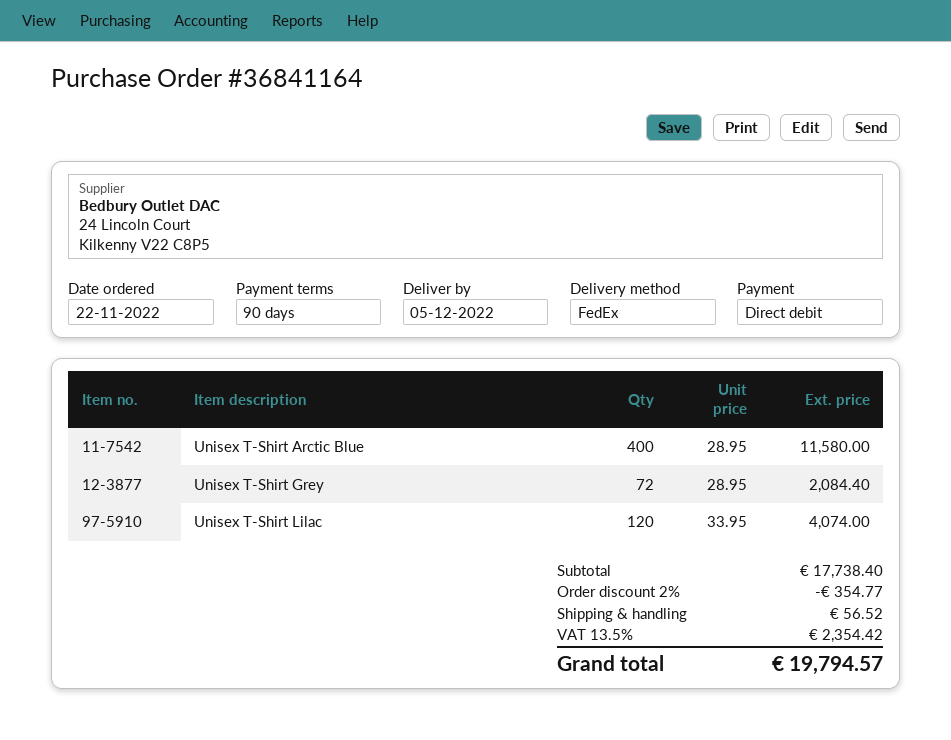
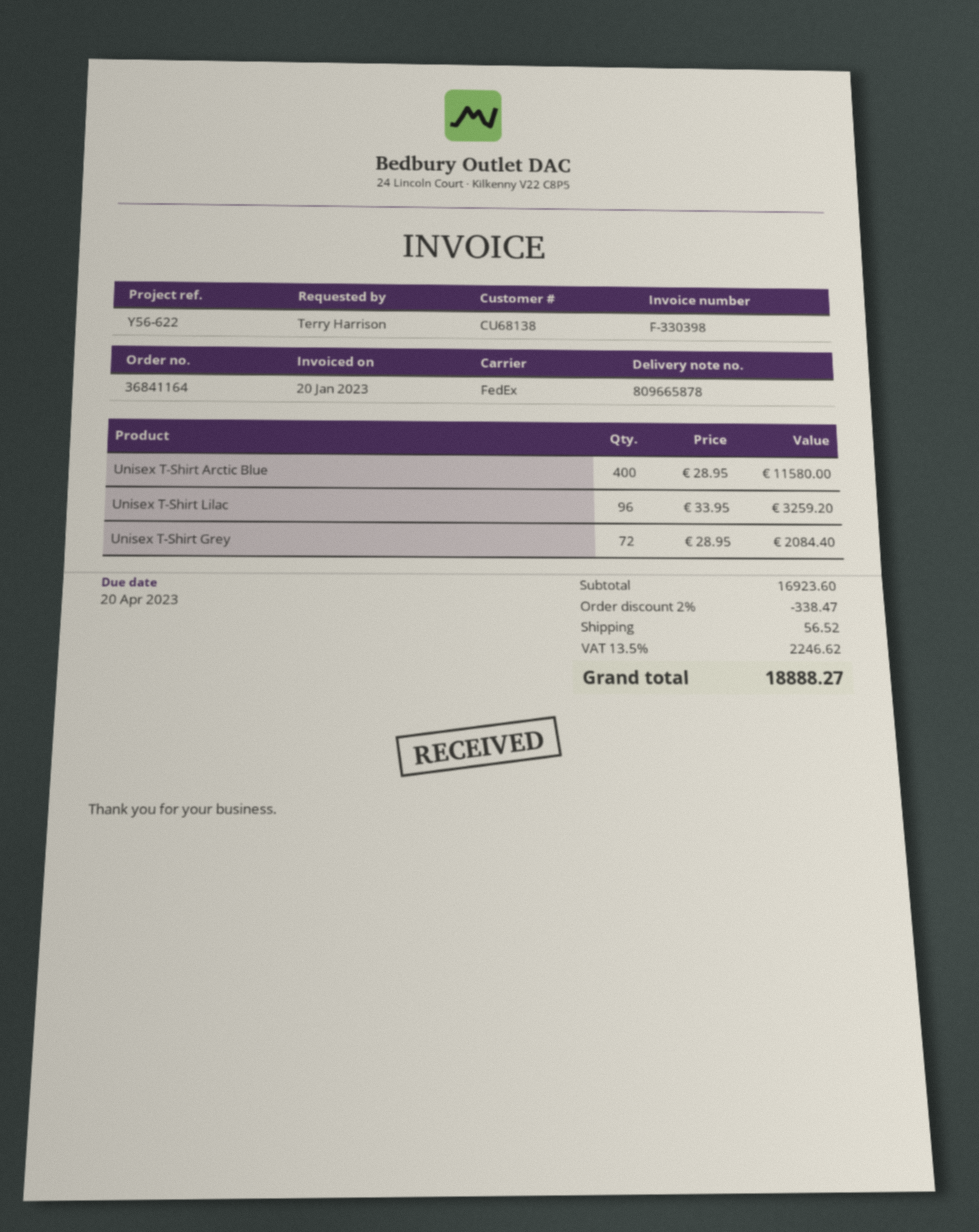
Unisex T-Shirt Lilac: 120 x 33.95 = 4074.00 -> 96 x 33.95 = 3259.20
subtotal: 17738.40 -> 16923.60
discount: 2% = 354.77 -> 2% = 338.47
tax: 13.5% = 2354.42 -> 13.5% = 2246.62
total: 19794.57 -> 18888.27

